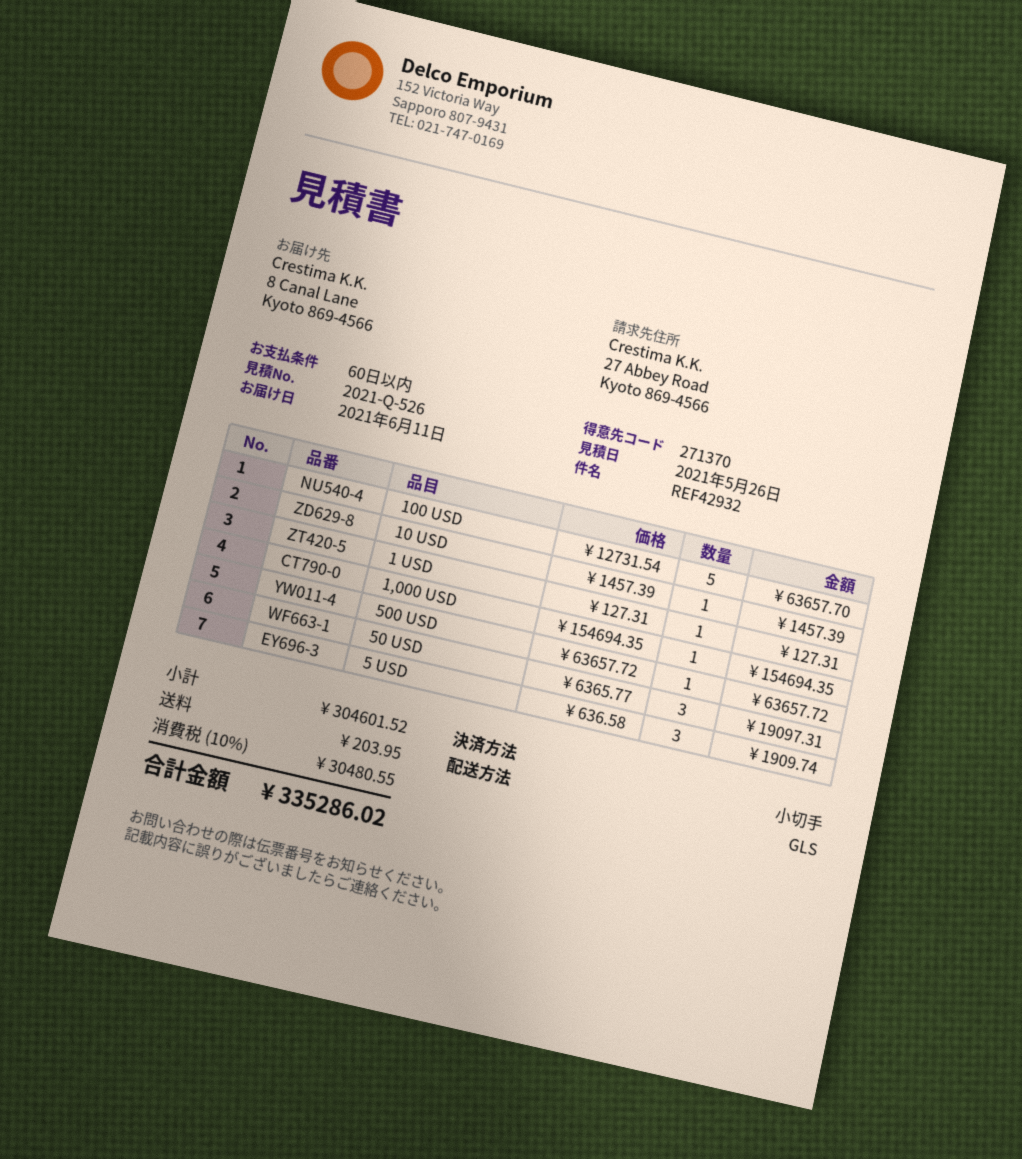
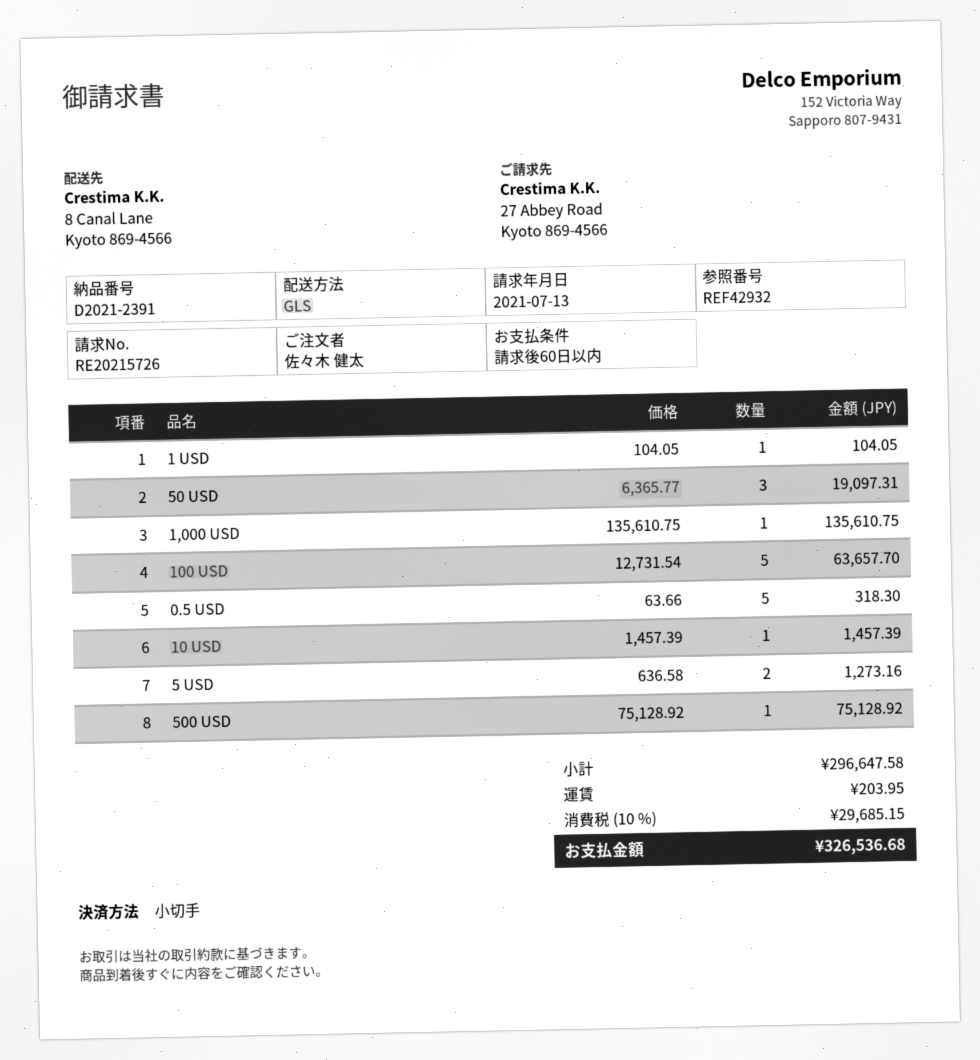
1 USD: 1 x 127.31 = 127.31 -> 1 x 104.05 = 104.05
1,000 USD: 1 x 154694.35 = 154694.35 -> 1 x 135610.75 = 135610.75
500 USD: 1 x 63657.72 = 63657.72 -> 1 x 75128.92 = 75128.92
5 USD: 3 x 636.58 = 1909.74 -> 2 x 636.58 = 1273.16
0.5 USD: none -> 5 x 63.66 = 318.30
subtotal: 304601.52 -> 296647.58
tax: 10% = 30480.55 -> 10% = 29685.15
total: 335286.02 -> 326536.68

